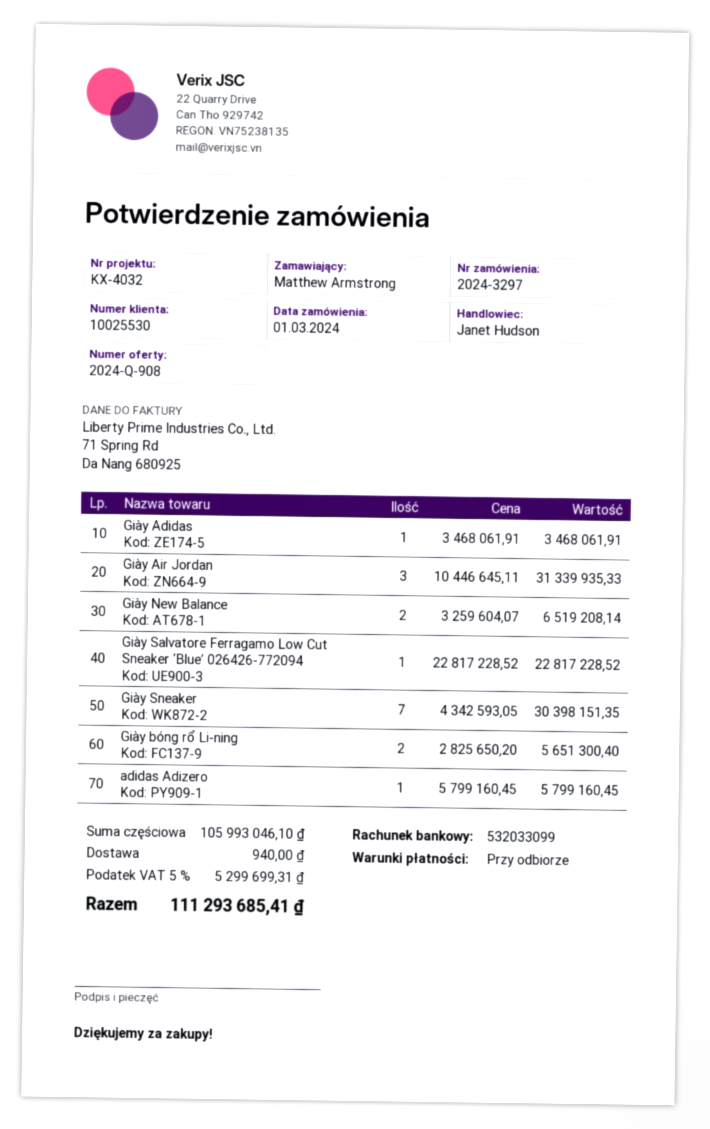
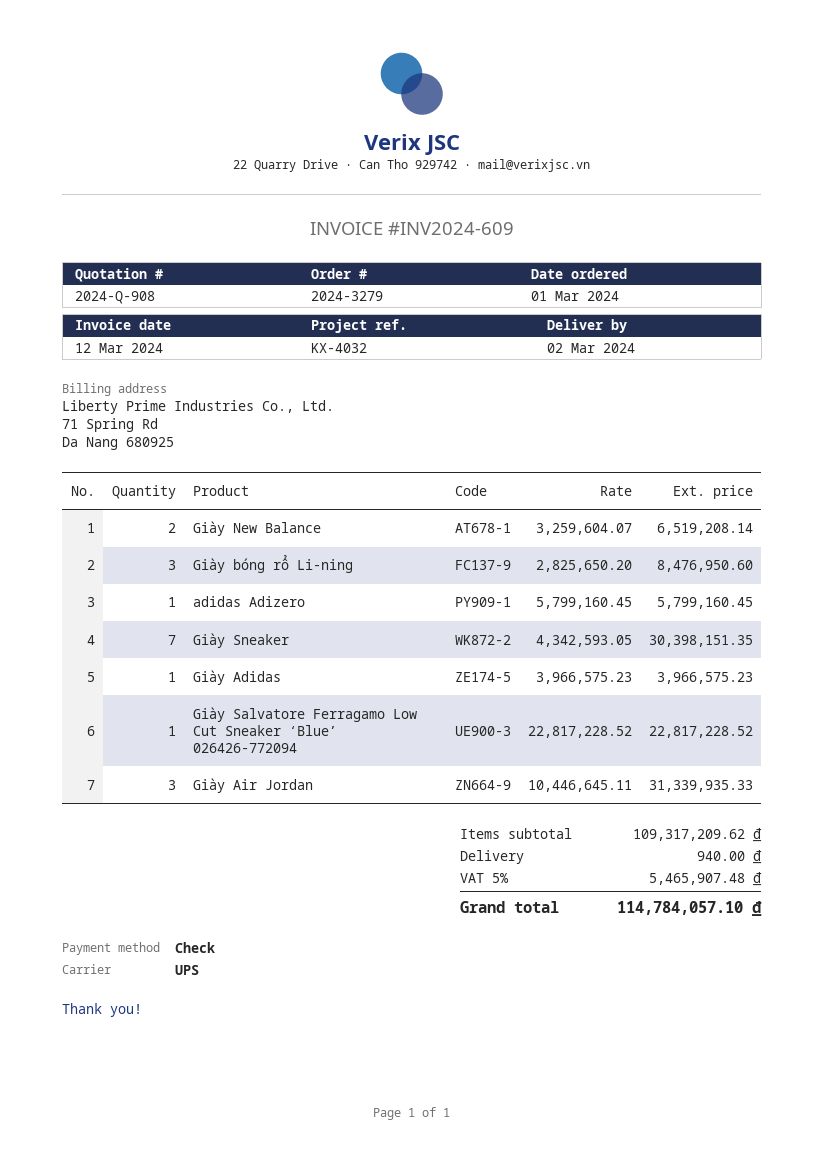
order number: 2024-3297 -> 2024-3279
Giày Adidas: 1 x 3468061.91 = 3468061.91 -> 1 x 3966575.23 = 3966575.23
Giày bóng rổ Li-ning: 2 x 2825650.20 = 5651300.40 -> 3 x 2825650.20 = 8476950.60
subtotal: 105993046.10 -> 109317209.62
tax: 5% = 5299699.31 -> 5% = 5465907.48
total: 111293685.41 -> 114784057.10

